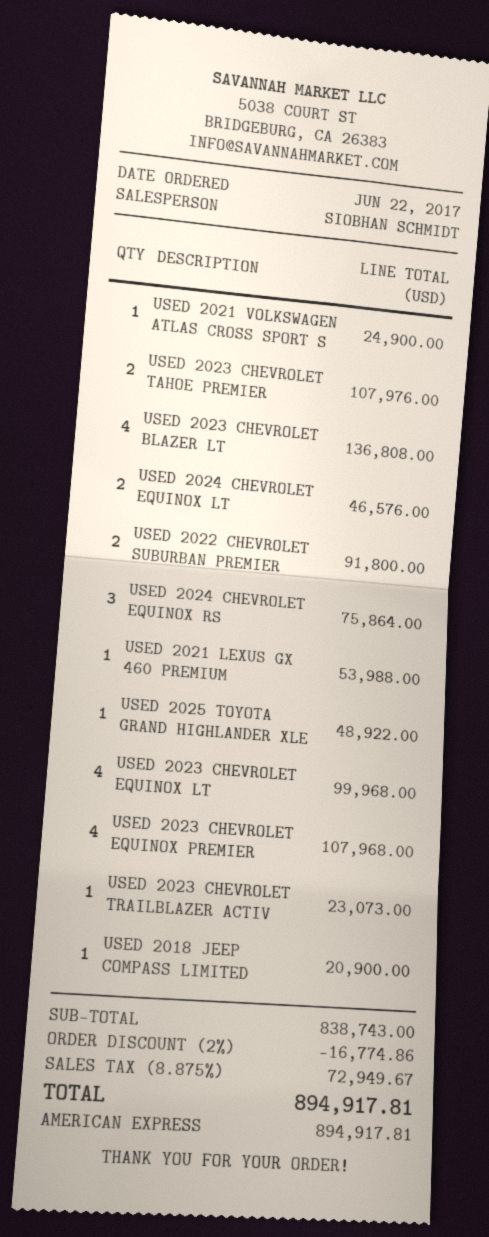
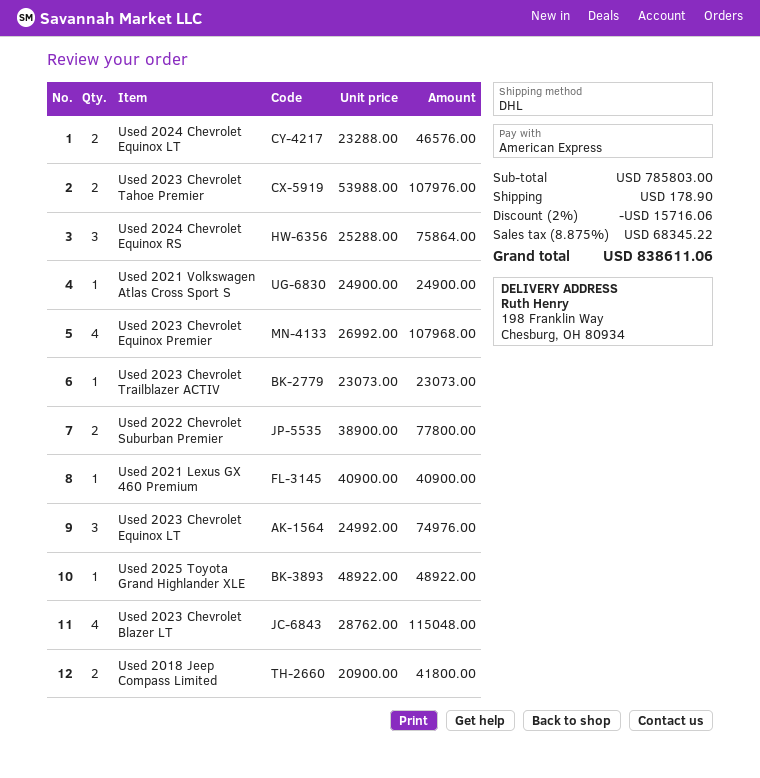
USED 2023 CHEVROLET BLAZER LT: 4 for 136808.00 -> 4 for 115048.00
USED 2022 CHEVROLET SUBURBAN PREMIER: 2 for 91800.00 -> 2 for 77800.00
USED 2021 LEXUS GX 460 PREMIUM: 1 for 53988.00 -> 1 for 40900.00
USED 2023 CHEVROLET EQUINOX LT: 4 for 99968.00 -> 3 for 74976.00
USED 2018 JEEP COMPASS LIMITED: 1 for 20900.00 -> 2 for 41800.00
subtotal: 838743.00 -> 785803.00
discount: 2% = 16774.86 -> 2% = 15716.06
shipping: none -> 178.90
tax: 8.875% = 72949.67 -> 8.875% = 68345.22
total: 894917.81 -> 838611.06

